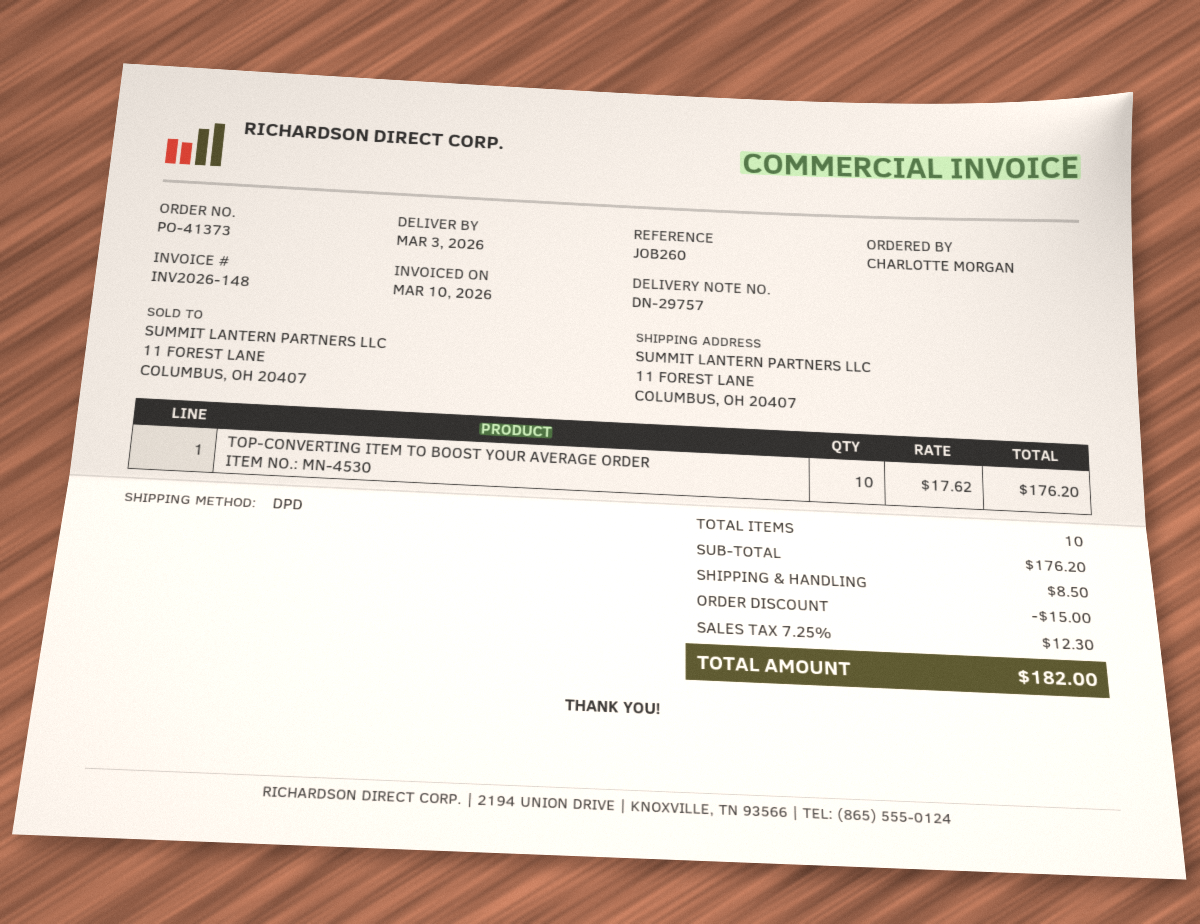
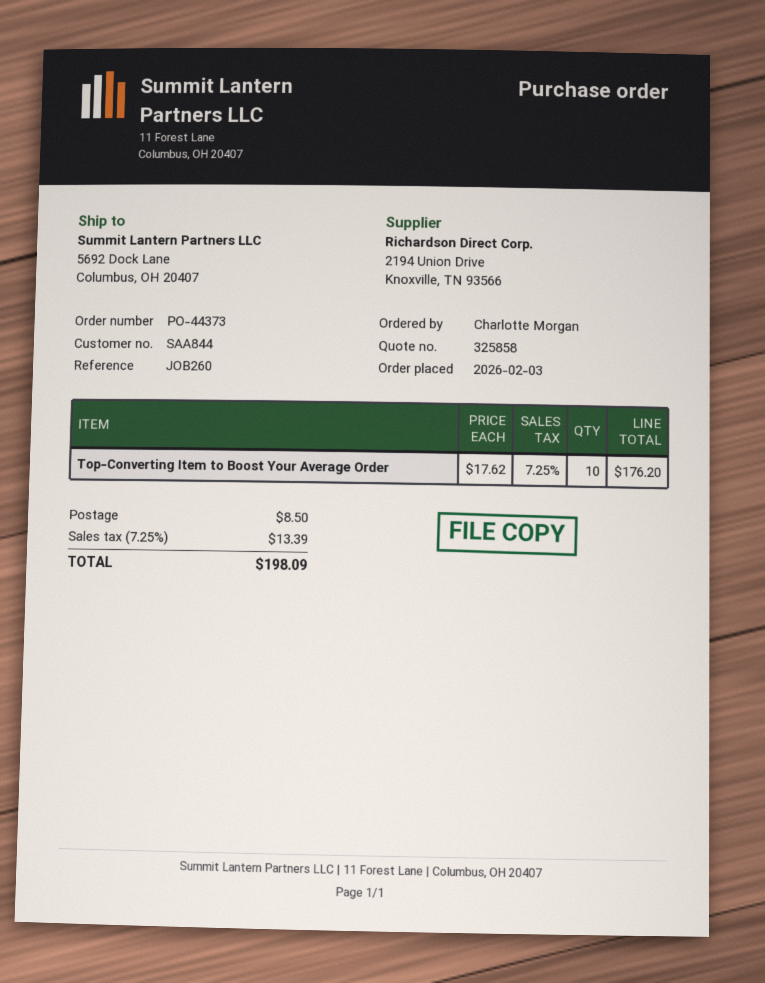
order number: PO-41373 -> PO-44373
ship to: 11 FOREST LANE, COLUMBUS, OH 20407 -> 5692 Dock Lane, Columbus, OH 20407
discount: 15.00 -> none
tax: 7.25% = 12.30 -> 7.25% = 13.39
total: 182.00 -> 198.09

